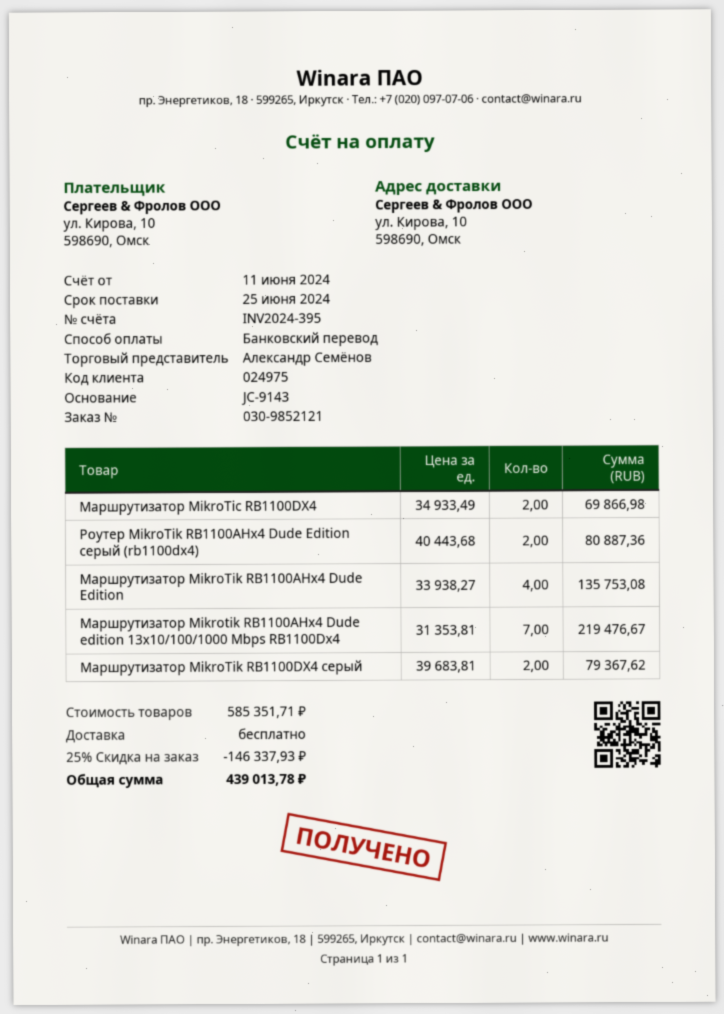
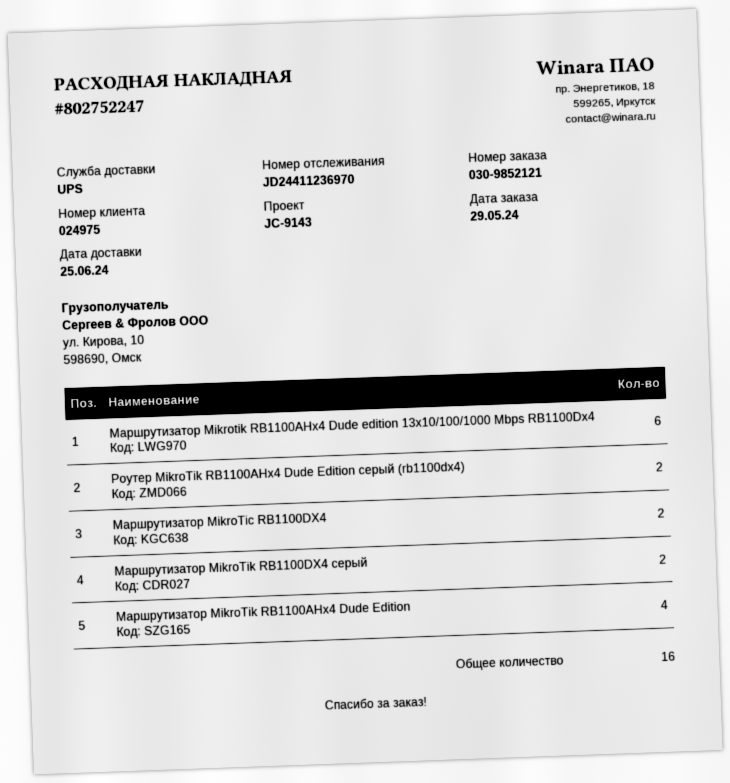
Маршрутизатор Mikrotik RB1100AHx4 Dude edition 13x10/100/1000 Mbps RB1100Dx4: 7 -> 6

